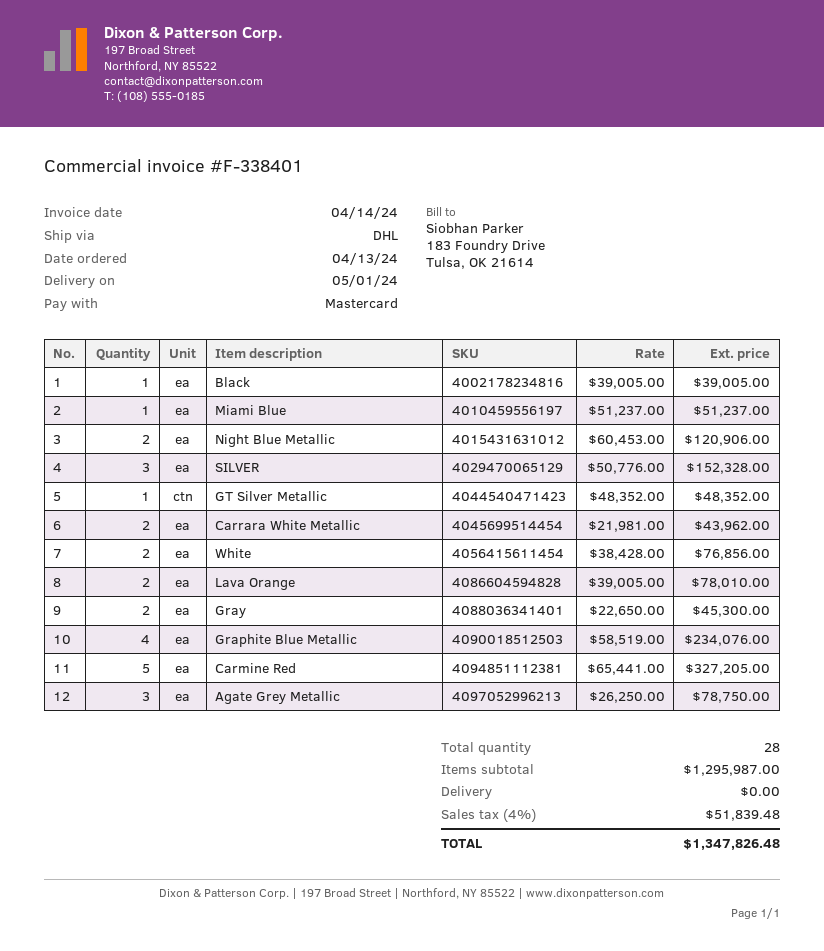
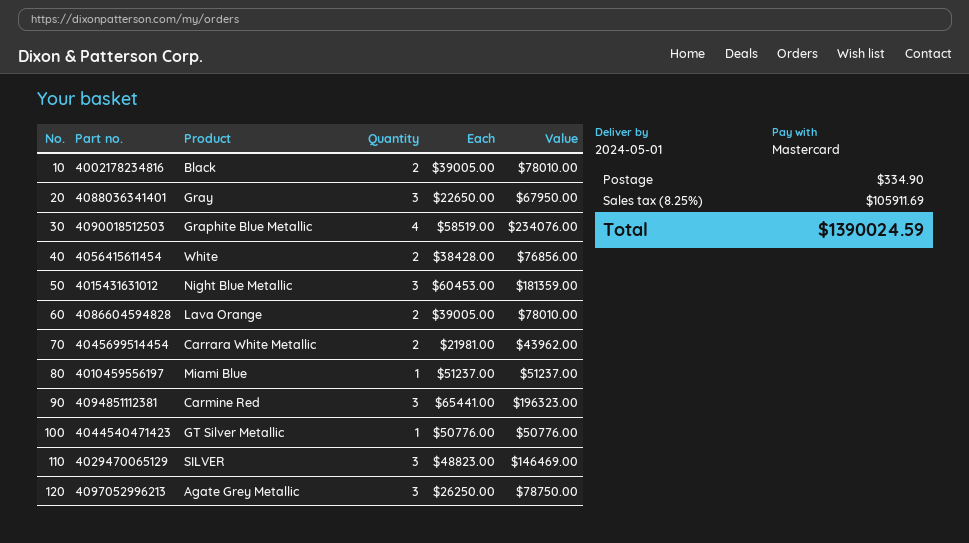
Black: 1 x 39005.00 = 39005.00 -> 2 x 39005.00 = 78010.00
Night Blue Metallic: 2 x 60453.00 = 120906.00 -> 3 x 60453.00 = 181359.00
SILVER: 3 x 50776.00 = 152328.00 -> 3 x 48823.00 = 146469.00
GT Silver Metallic: 1 x 48352.00 = 48352.00 -> 1 x 50776.00 = 50776.00
Gray: 2 x 22650.00 = 45300.00 -> 3 x 22650.00 = 67950.00
Carmine Red: 5 x 65441.00 = 327205.00 -> 3 x 65441.00 = 196323.00
shipping: 0.00 -> 334.90
tax: 4% = 51839.48 -> 8.25% = 105911.69
total: 1347826.48 -> 1390024.59

